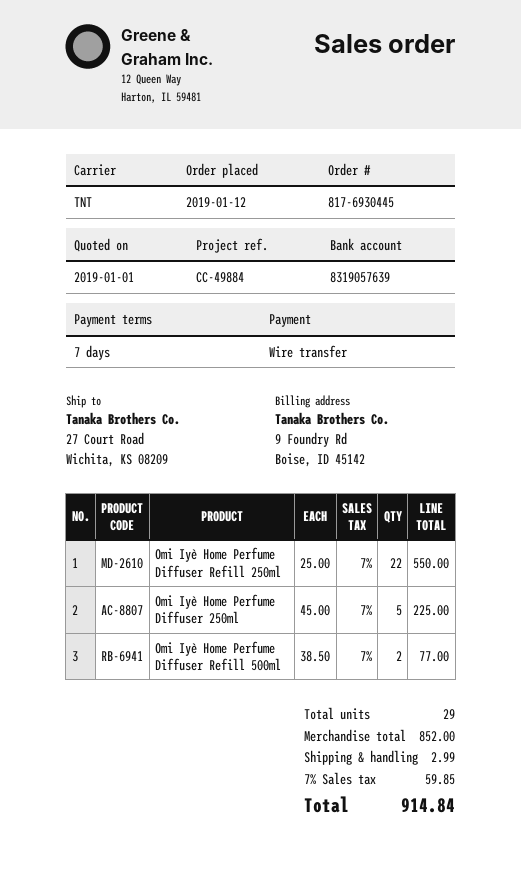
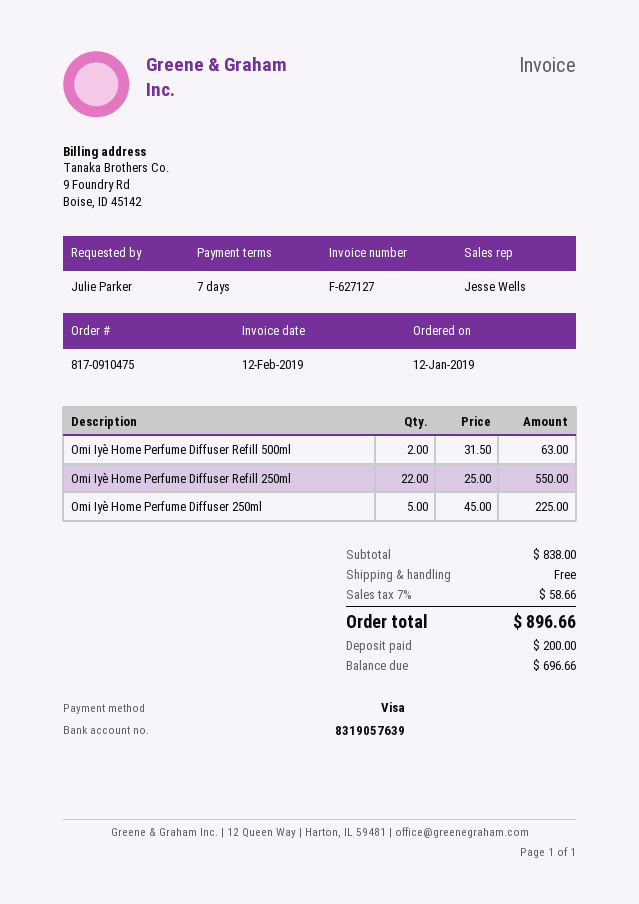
order number: 817-6930445 -> 817-0910475
payment method: bank transfer -> Visa
Omi Iyè Home Perfume Diffuser Refill 500ml: 2 x 38.50 = 77.00 -> 2 x 31.50 = 63.00
subtotal: 852.00 -> 838.00
shipping: 2.99 -> 0.00
tax: 7% = 59.85 -> 7% = 58.66
total: 914.84 -> 896.66

